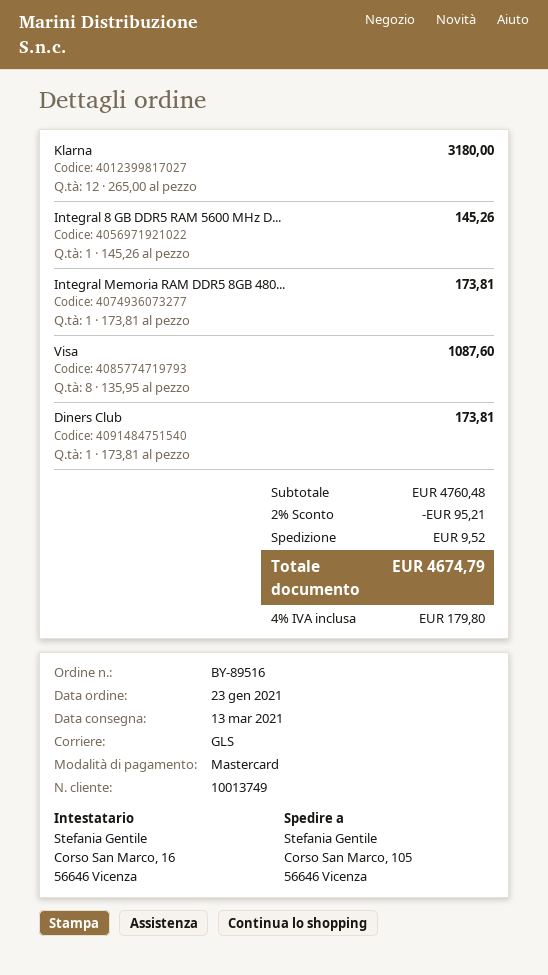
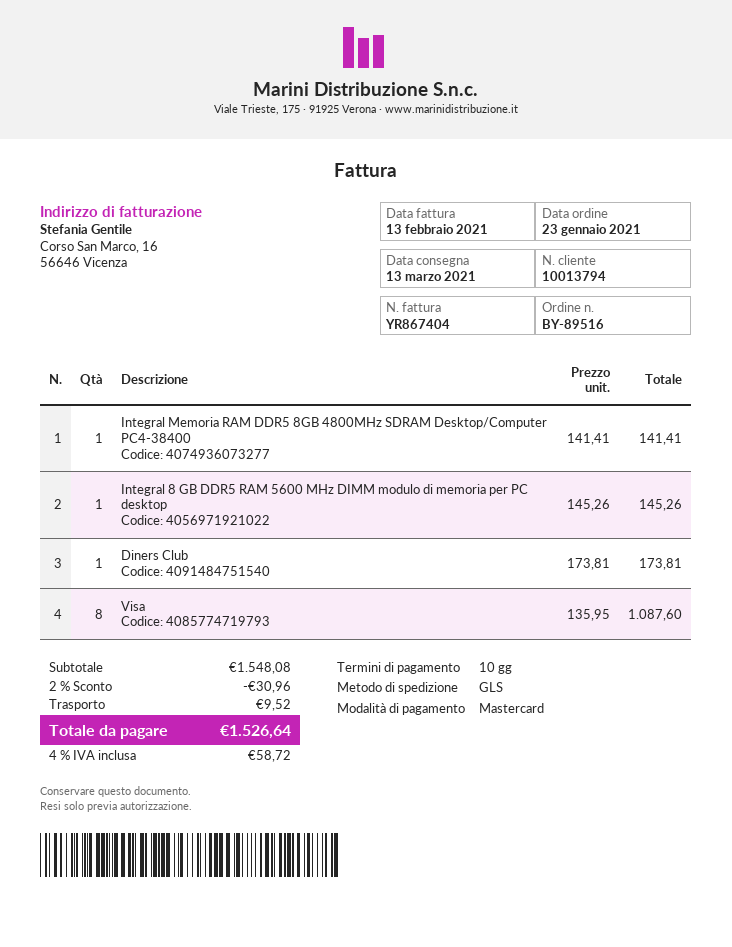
customer number: 10013749 -> 10013794
Klarna: 12 x 265.00 = 3180.00 -> none
Integral Memoria RAM DDR5 8GB 480...: 1 x 173.81 = 173.81 -> 1 x 141.41 = 141.41
subtotal: 4760.48 -> 1548.08
discount: 2% = 95.21 -> 2% = 30.96
tax: 4% = 179.80 -> 4% = 58.72
total: 4674.79 -> 1526.64

